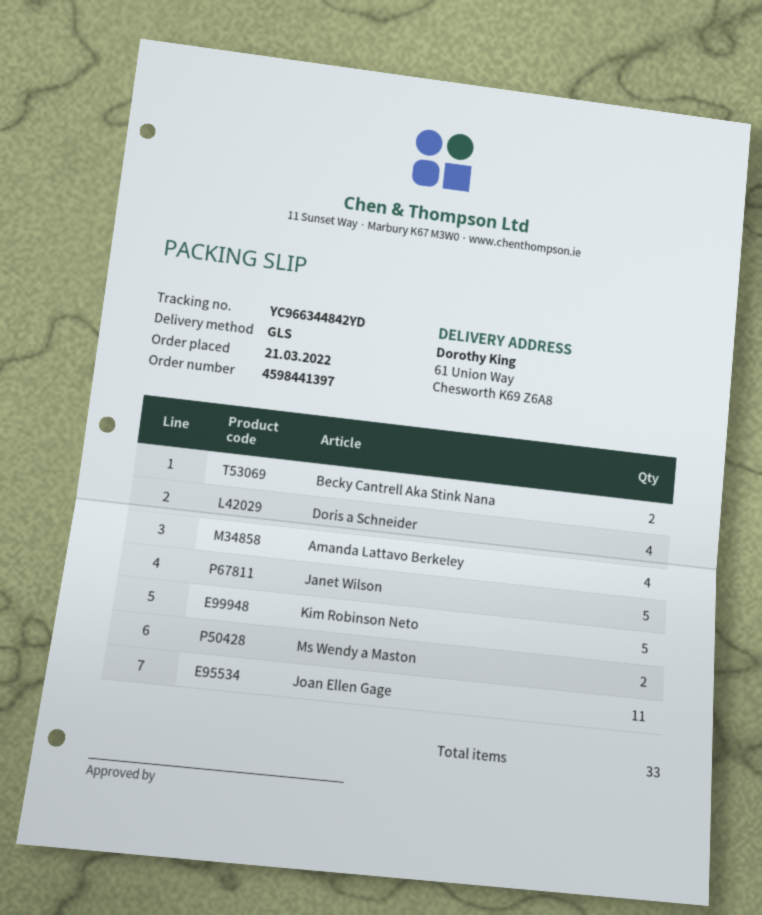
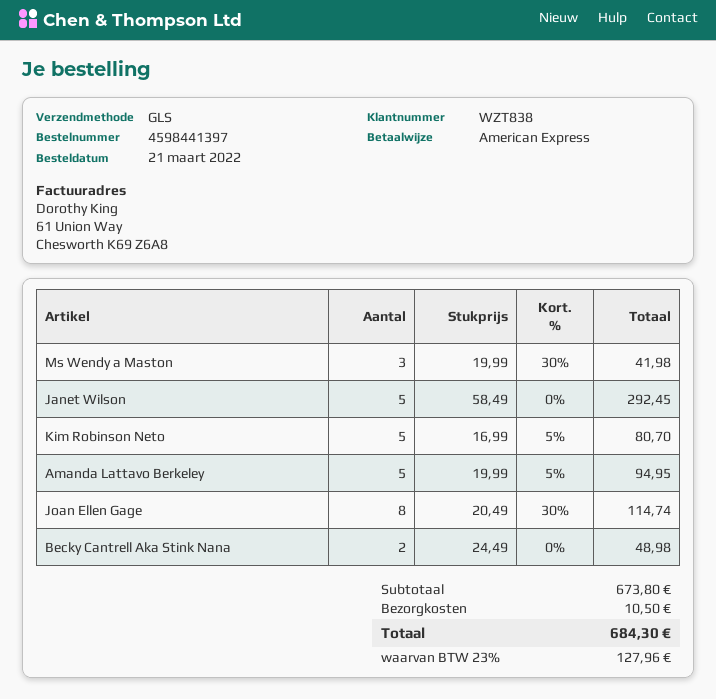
Doris a Schneider: 4 -> none
Amanda Lattavo Berkeley: 4 -> 5
Ms Wendy a Maston: 2 -> 3
Joan Ellen Gage: 11 -> 8

